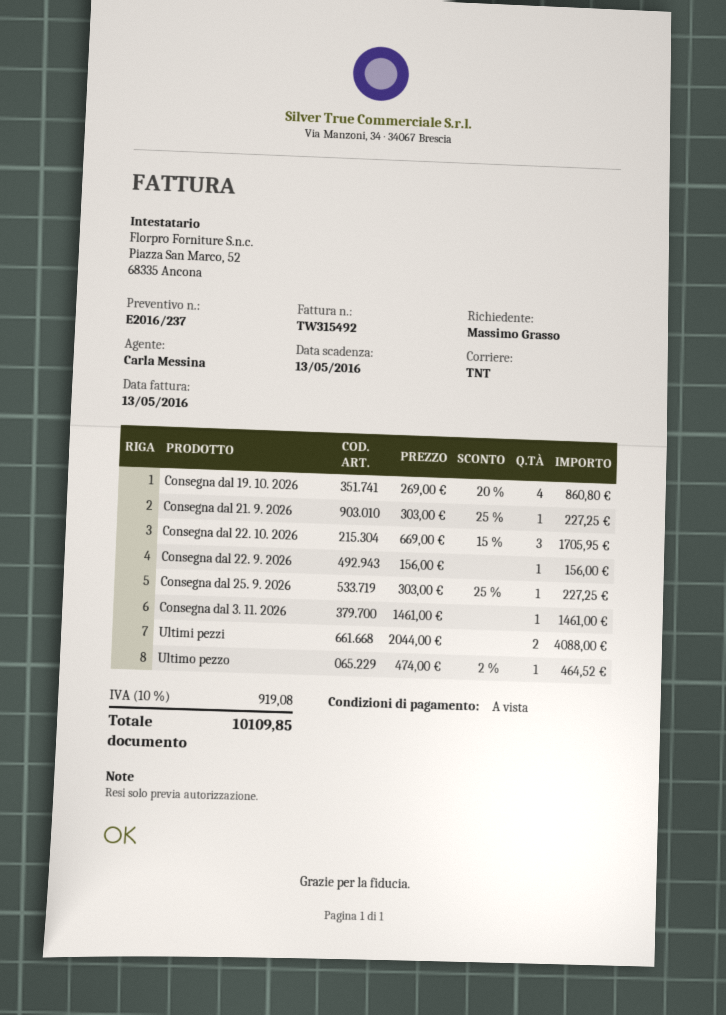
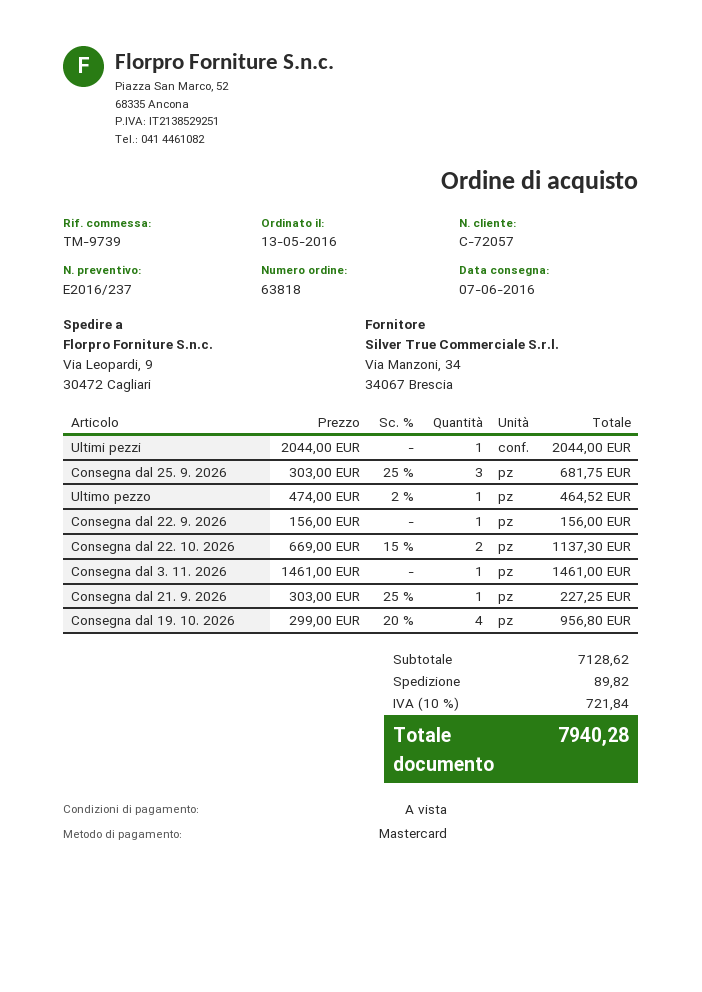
Consegna dal 19. 10. 2026: 4 x 269.00 - 20% = 860.80 -> 4 x 299.00 - 20% = 956.80
Consegna dal 22. 10. 2026: 3 x 669.00 - 15% = 1705.95 -> 2 x 669.00 - 15% = 1137.30
Consegna dal 25. 9. 2026: 1 x 303.00 - 25% = 227.25 -> 3 x 303.00 - 25% = 681.75
Ultimi pezzi: 2 x 2044.00 = 4088.00 -> 1 x 2044.00 = 2044.00
shipping: none -> 89.82
tax: 10% = 919.08 -> 10% = 721.84
total: 10109.85 -> 7940.28

